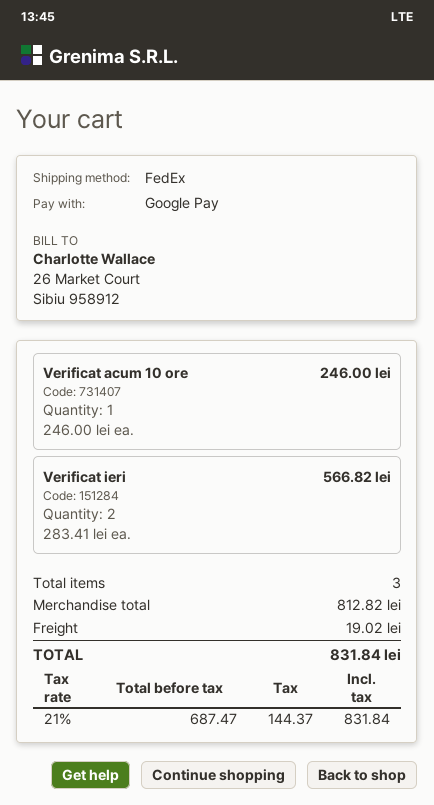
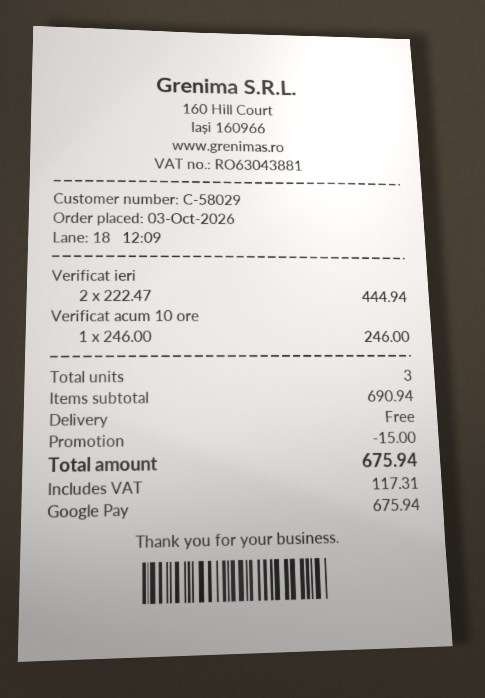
Verificat ieri: 2 x 283.41 = 566.82 -> 2 x 222.47 = 444.94
subtotal: 812.82 -> 690.94
discount: none -> 15.00
shipping: 19.02 -> 0.00
tax: 144.37 -> 117.31
total: 831.84 -> 675.94

